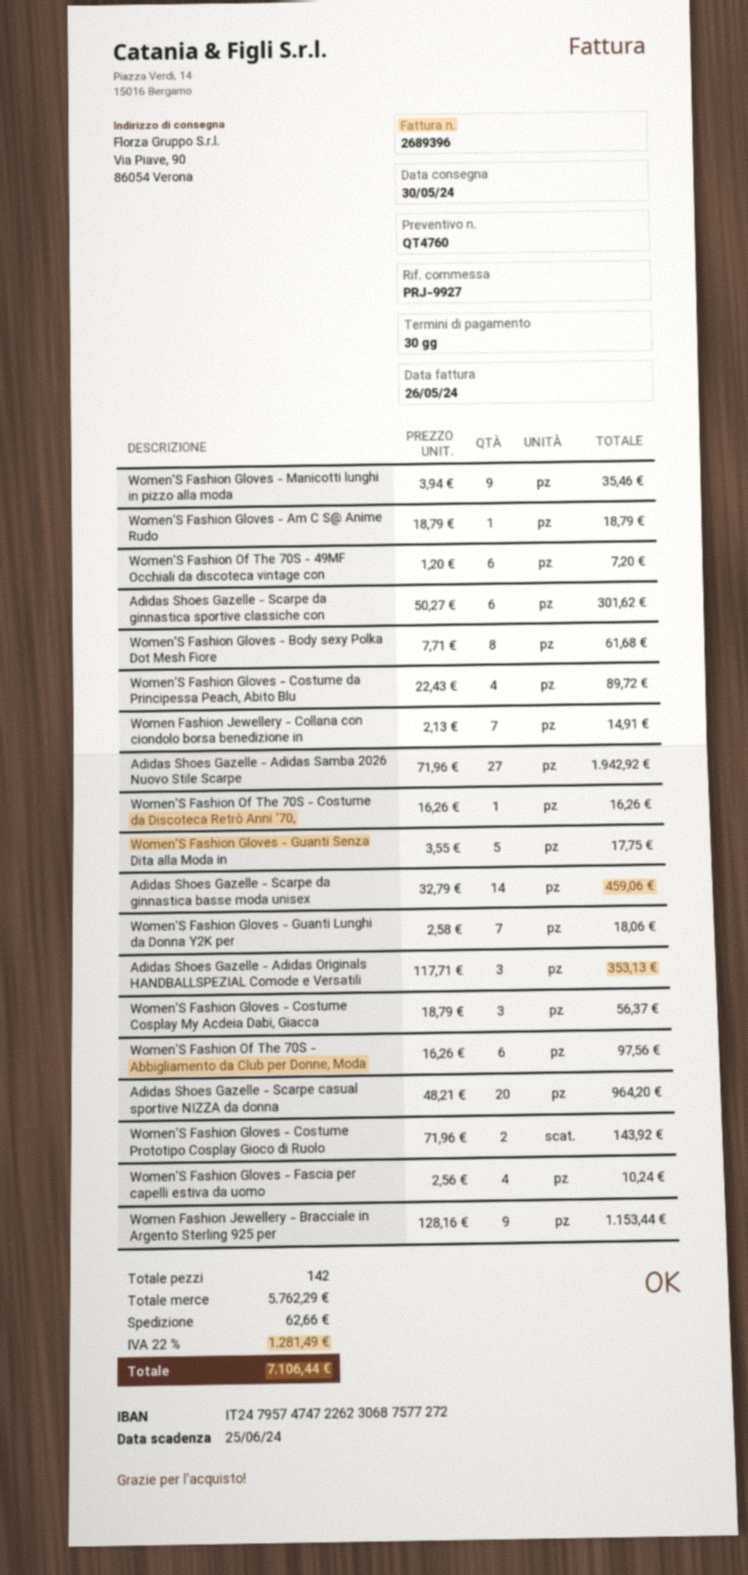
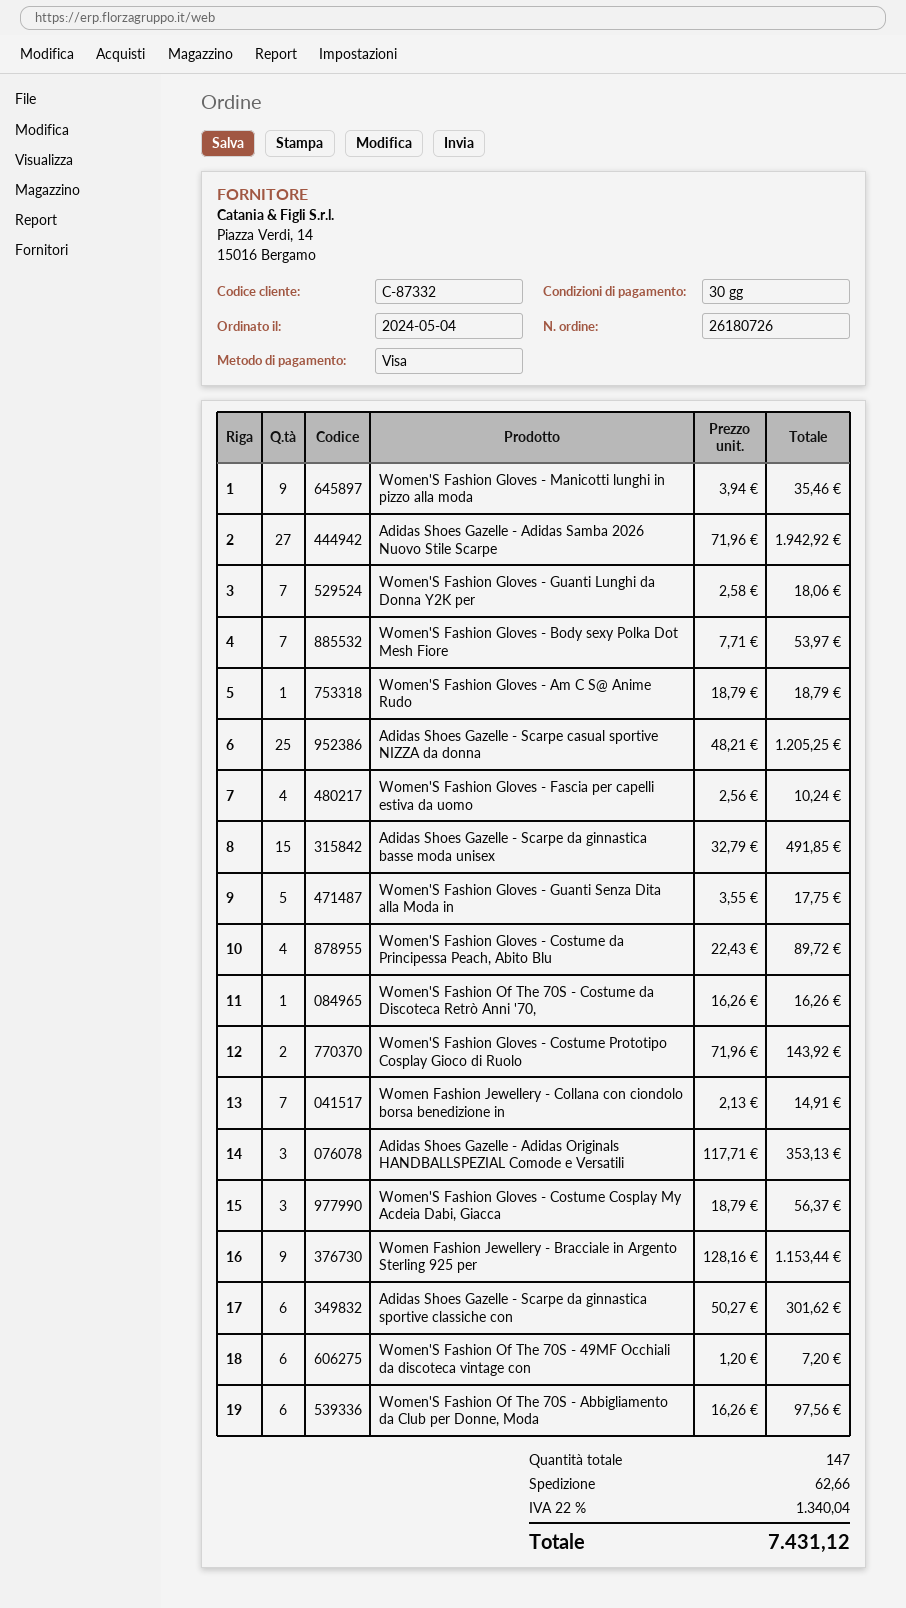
Women'S Fashion Gloves - Body sexy Polka Dot Mesh Fiore: 8 x 7.71 = 61.68 -> 7 x 7.71 = 53.97
Adidas Shoes Gazelle - Scarpe da ginnastica basse moda unisex: 14 x 32.79 = 459.06 -> 15 x 32.79 = 491.85
Adidas Shoes Gazelle - Scarpe casual sportive NIZZA da donna: 20 x 48.21 = 964.20 -> 25 x 48.21 = 1205.25
total quantity: 142 -> 147
tax: 22% = 1281.49 -> 22% = 1340.04
total: 7106.44 -> 7431.12

